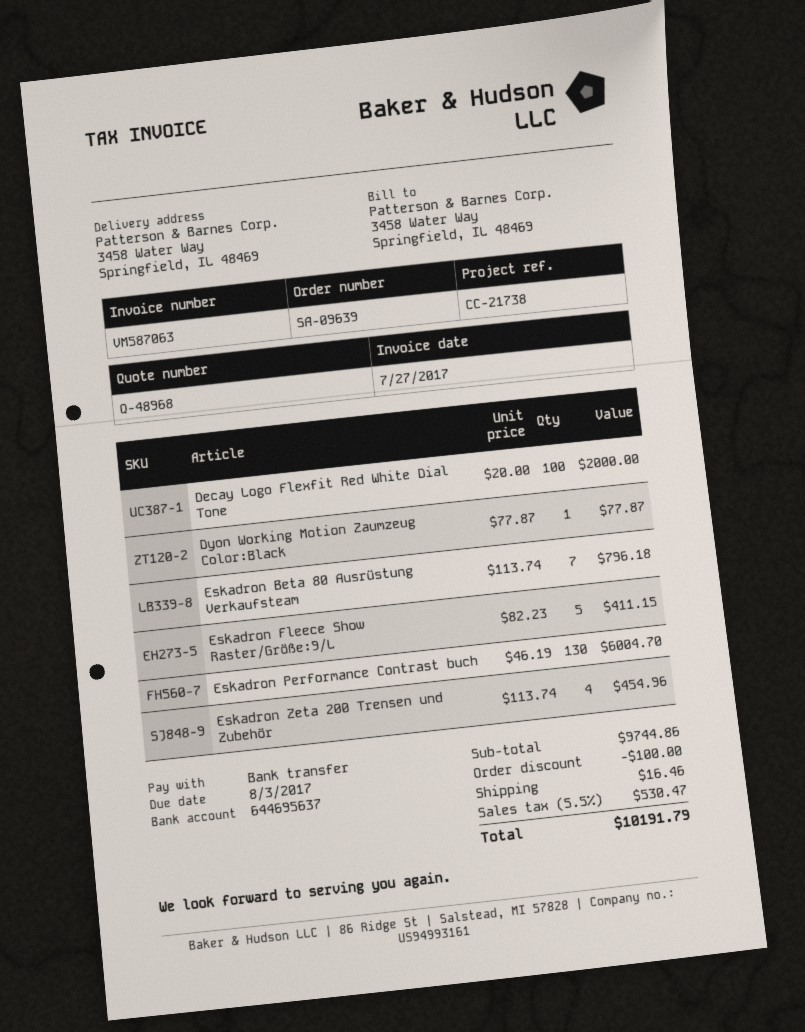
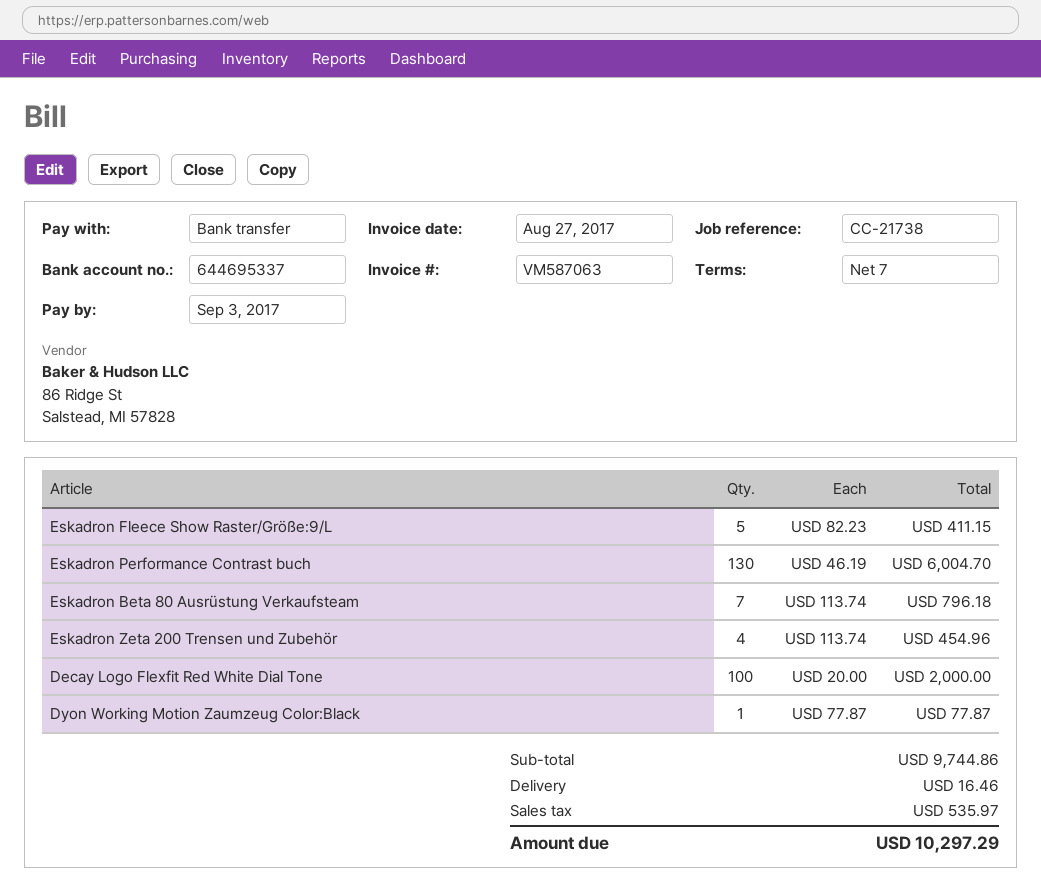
invoice date: 2017-07-27 -> 2017-08-27
due date: 2017-08-03 -> 2017-09-03
bank account: 644695637 -> 644695337
discount: 100.00 -> none
tax: 530.47 -> 535.97
total: 10191.79 -> 10297.29

